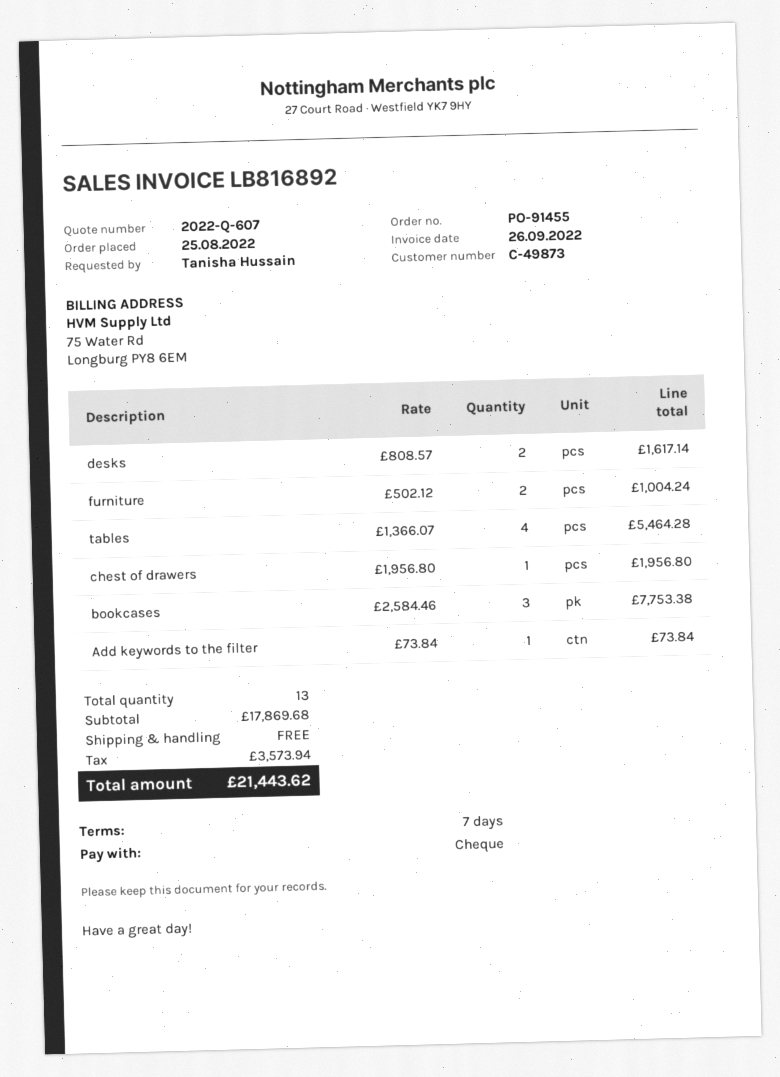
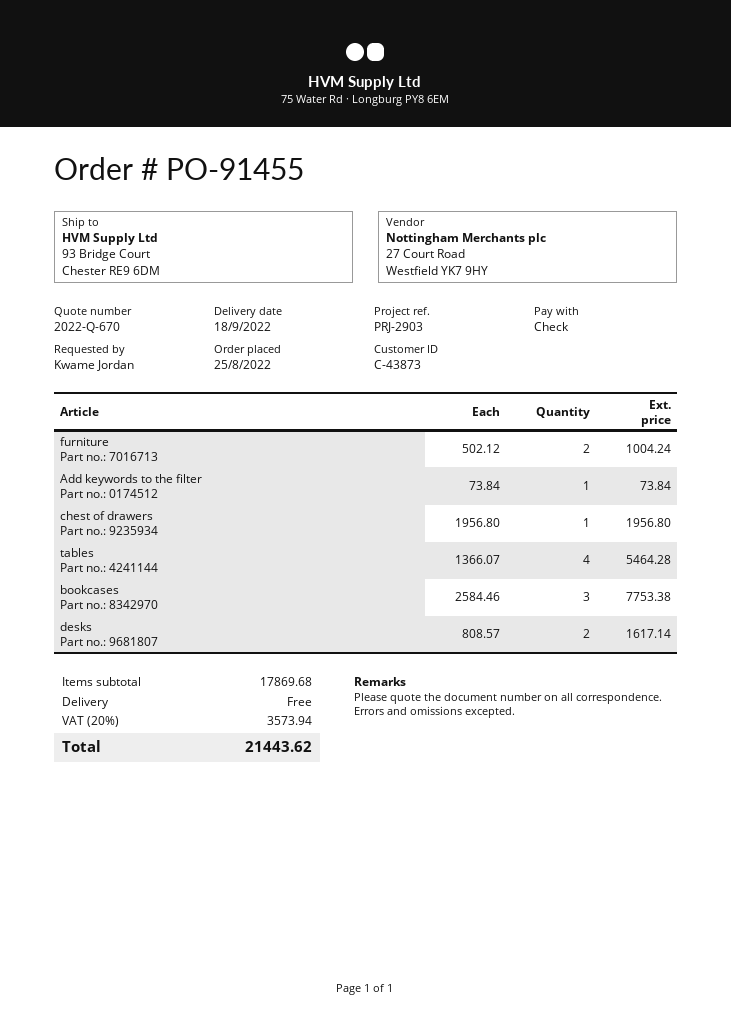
quote number: 2022-Q-607 -> 2022-Q-670
customer number: C-49873 -> C-43873
ordered by: Tanisha Hussain -> Kwame Jordan

